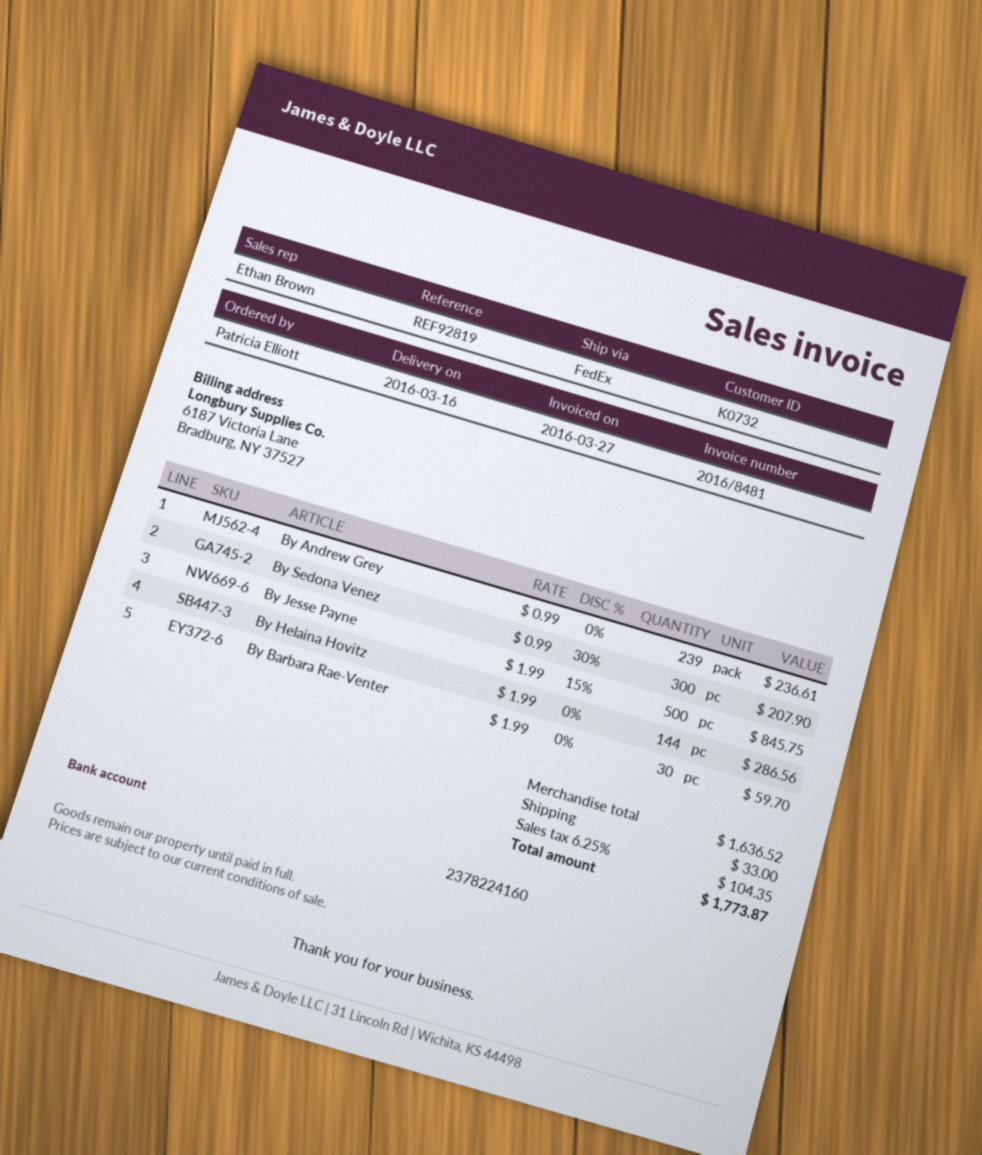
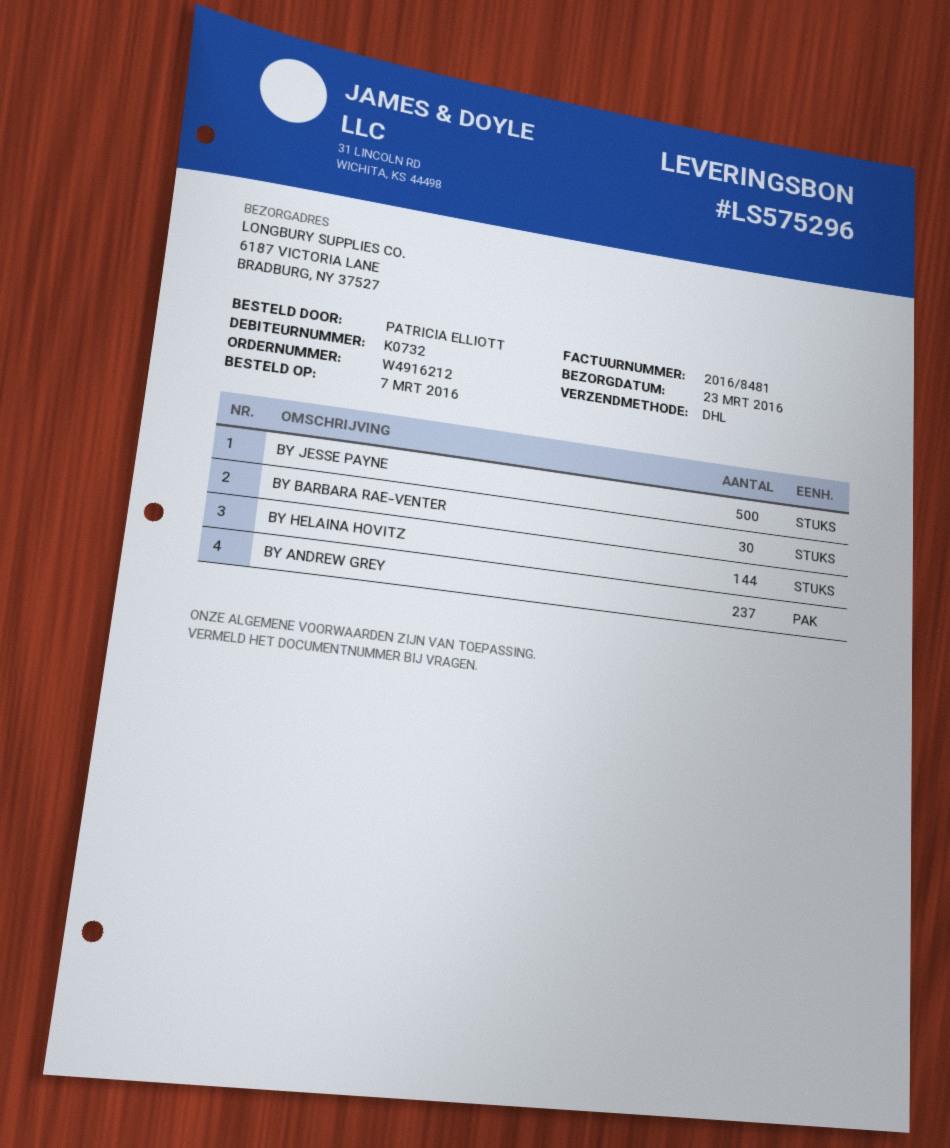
delivery date: 2016-03-16 -> 2016-03-23
shipping method: FedEx -> DHL
By Andrew Grey: 239 -> 237
By Sedona Venez: 300 -> none

